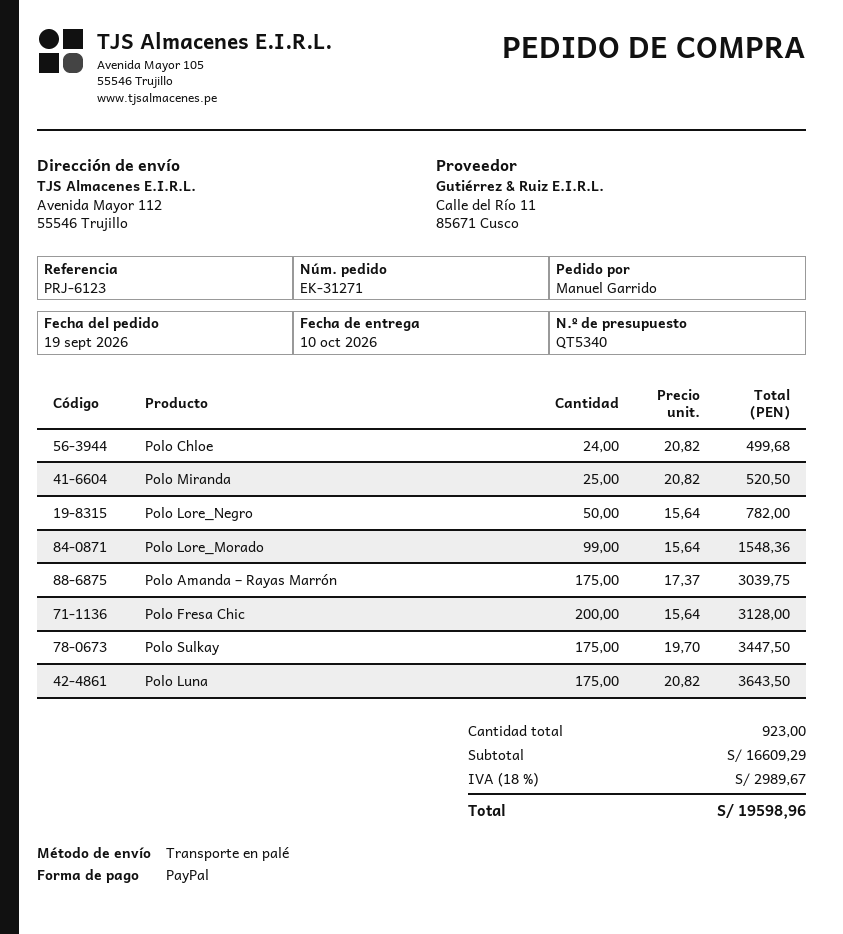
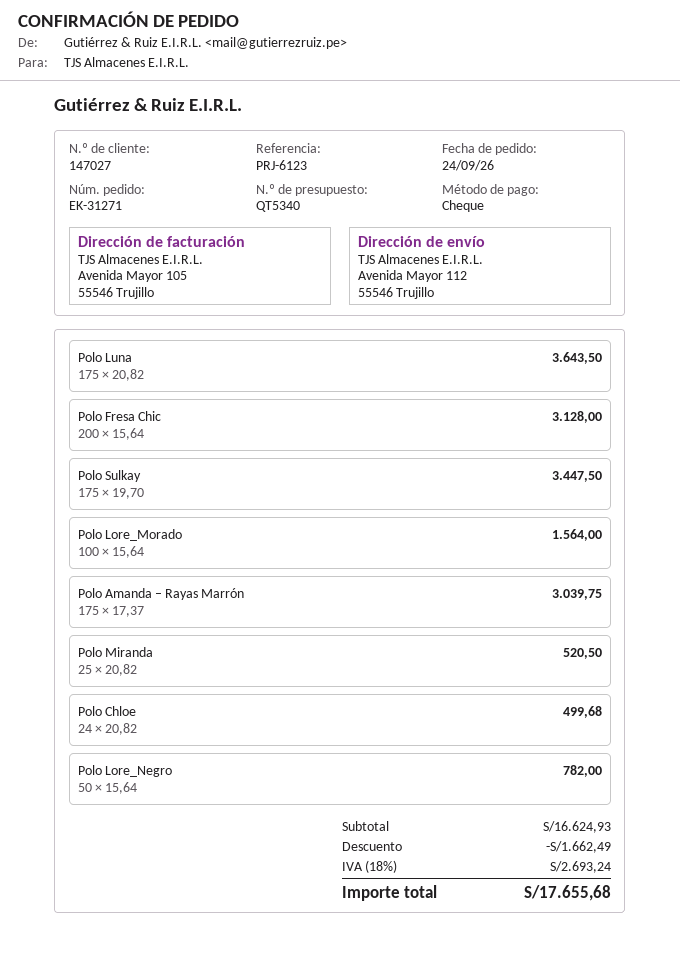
order date: 2026-09-19 -> 2026-09-24
payment method: PayPal -> cheque
Polo Lore_Morado: 99 x 15.64 = 1548.36 -> 100 x 15.64 = 1564.00
subtotal: 16609.29 -> 16624.93
discount: none -> 1662.49
tax: 18% = 2989.67 -> 18% = 2693.24
total: 19598.96 -> 17655.68

